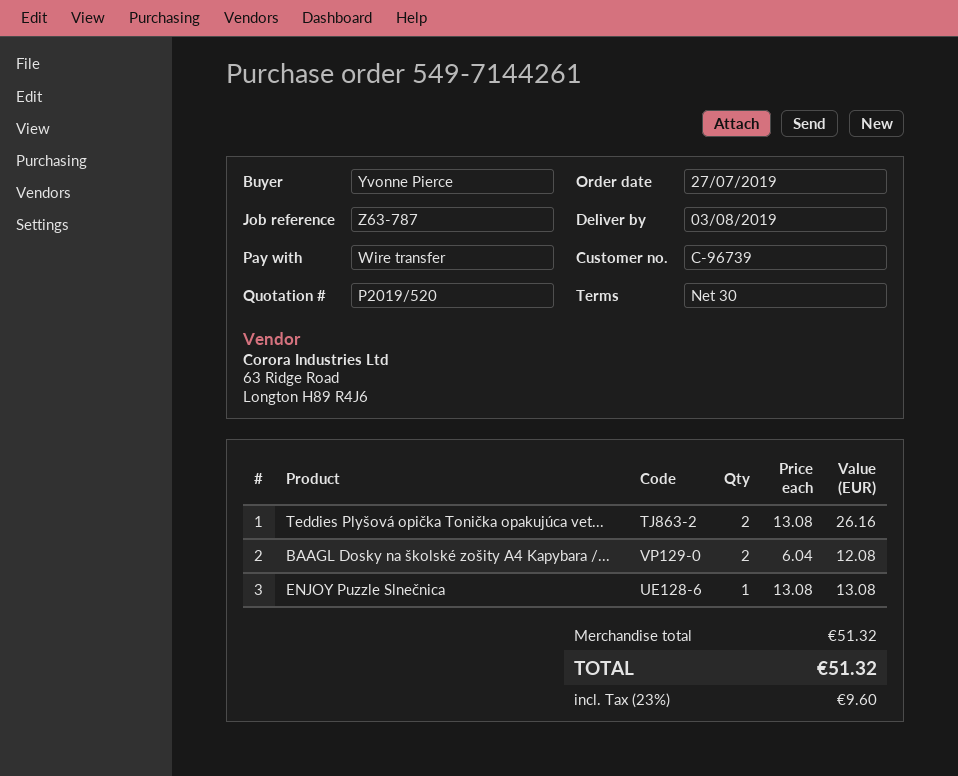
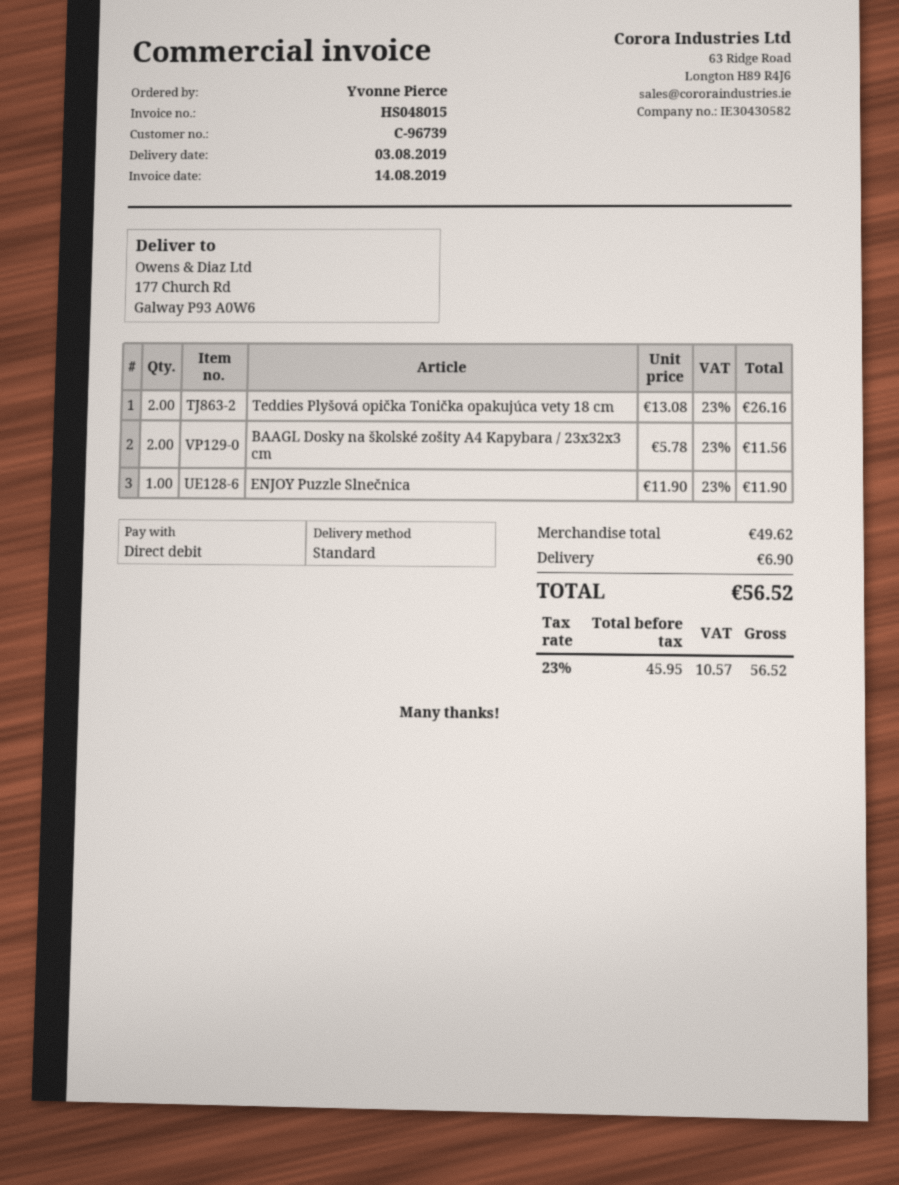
payment method: bank transfer -> direct debit
BAAGL Dosky na školské zošity A4 Kapybara /...: 2 x 6.04 = 12.08 -> 2 x 5.78 = 11.56
ENJOY Puzzle Slnečnica: 1 x 13.08 = 13.08 -> 1 x 11.90 = 11.90
subtotal: 51.32 -> 49.62
shipping: none -> 6.90
tax: 23% = 9.60 -> 23% = 10.57
total: 51.32 -> 56.52

